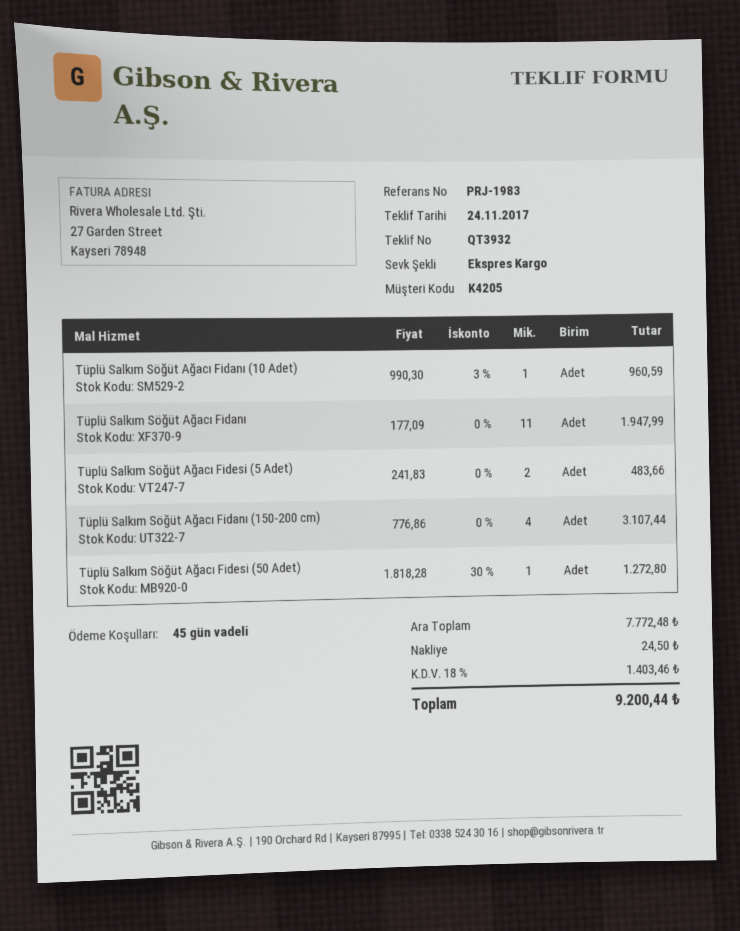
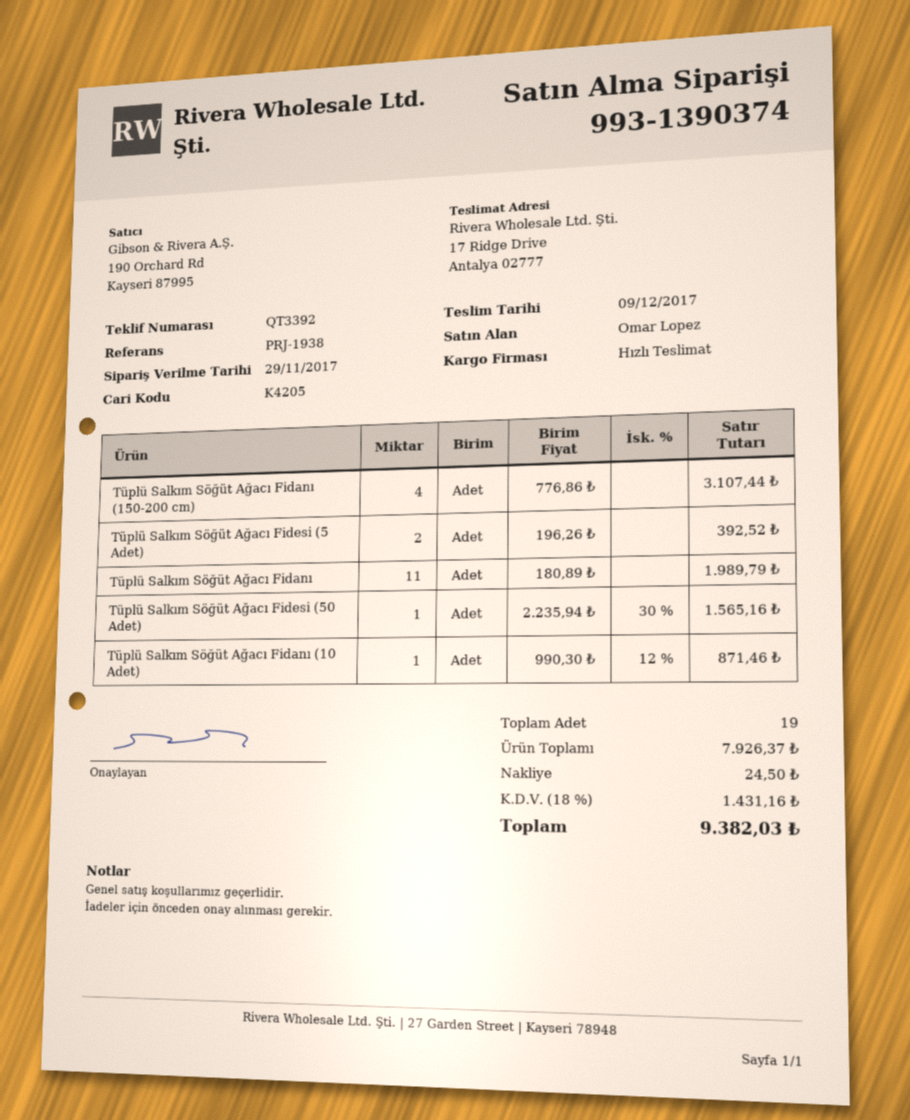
quote number: QT3932 -> QT3392
reference: PRJ-1983 -> PRJ-1938
Tüplü Salkım Söğüt Ağacı Fidanı (10 Adet): 1 x 990.30 - 3% = 960.59 -> 1 x 990.30 - 12% = 871.46
Tüplü Salkım Söğüt Ağacı Fidanı: 11 x 177.09 = 1947.99 -> 11 x 180.89 = 1989.79
Tüplü Salkım Söğüt Ağacı Fidesi (5 Adet): 2 x 241.83 = 483.66 -> 2 x 196.26 = 392.52
Tüplü Salkım Söğüt Ağacı Fidesi (50 Adet): 1 x 1818.28 - 30% = 1272.80 -> 1 x 2235.94 - 30% = 1565.16
subtotal: 7772.48 -> 7926.37
tax: 18% = 1403.46 -> 18% = 1431.16
total: 9200.44 -> 9382.03

